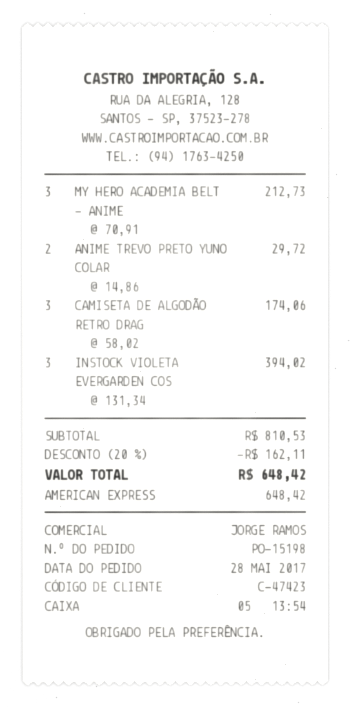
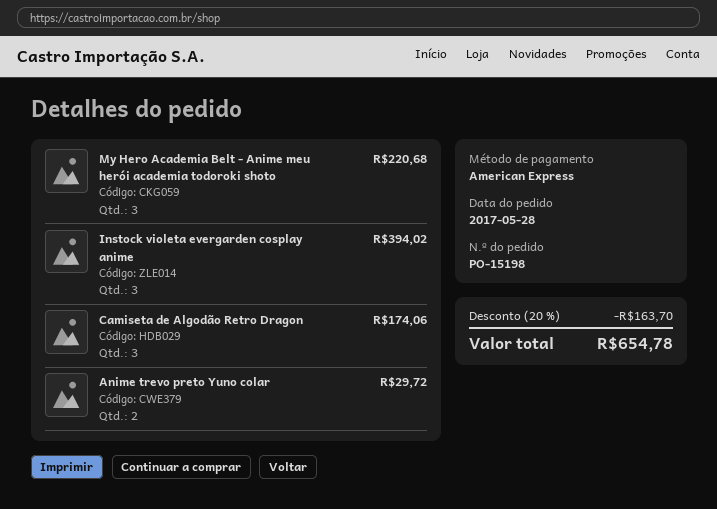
MY HERO ACADEMIA BELT - ANIME: 3 for 212.73 -> 3 for 220.68
discount: 20% = 162.11 -> 20% = 163.70
total: 648.42 -> 654.78

